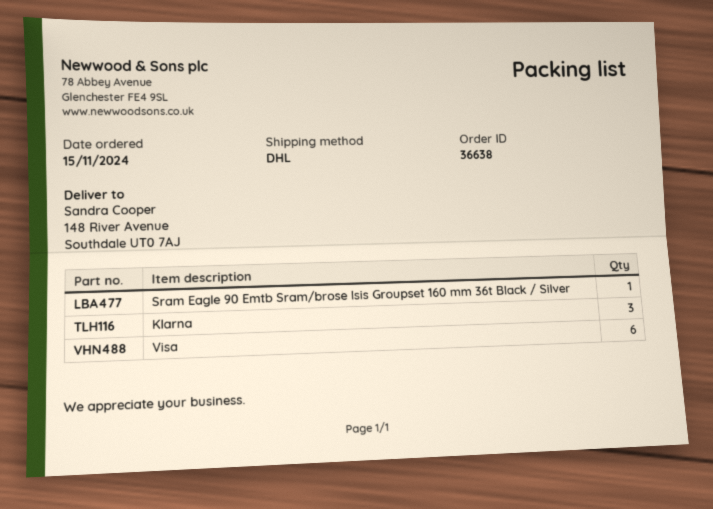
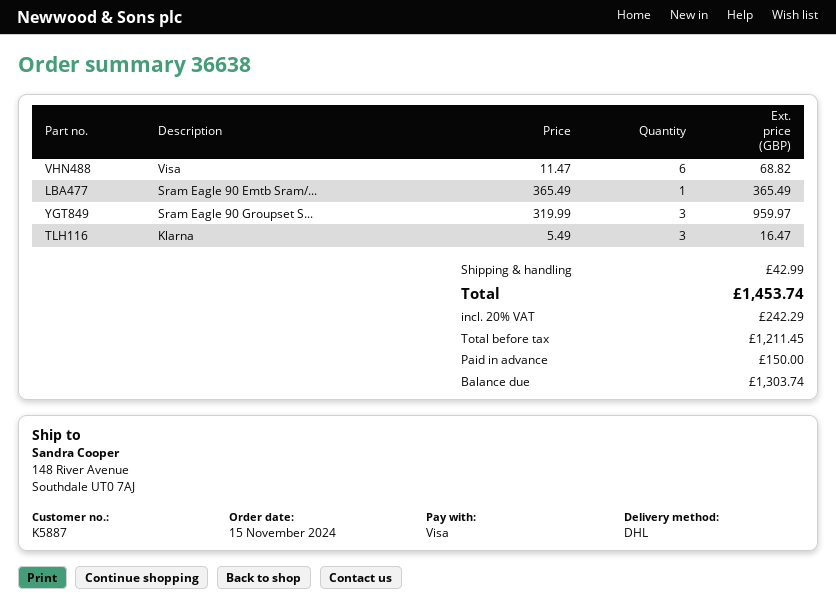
Sram Eagle 90 Groupset S...: none -> 3

